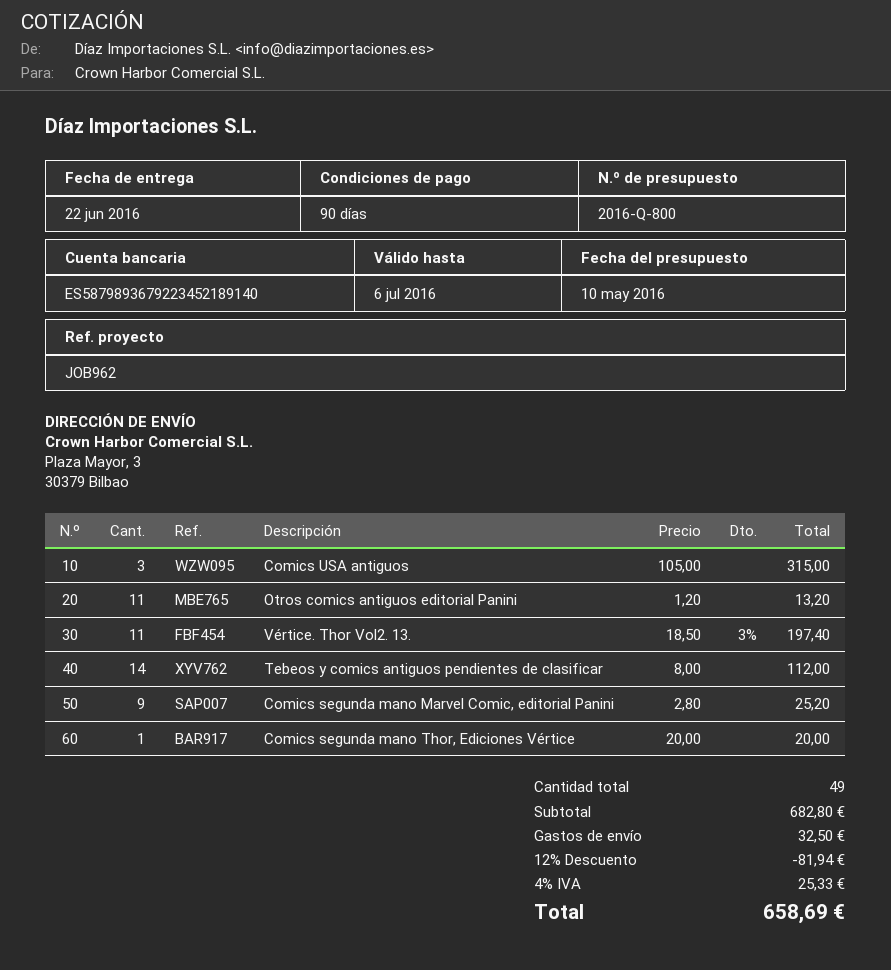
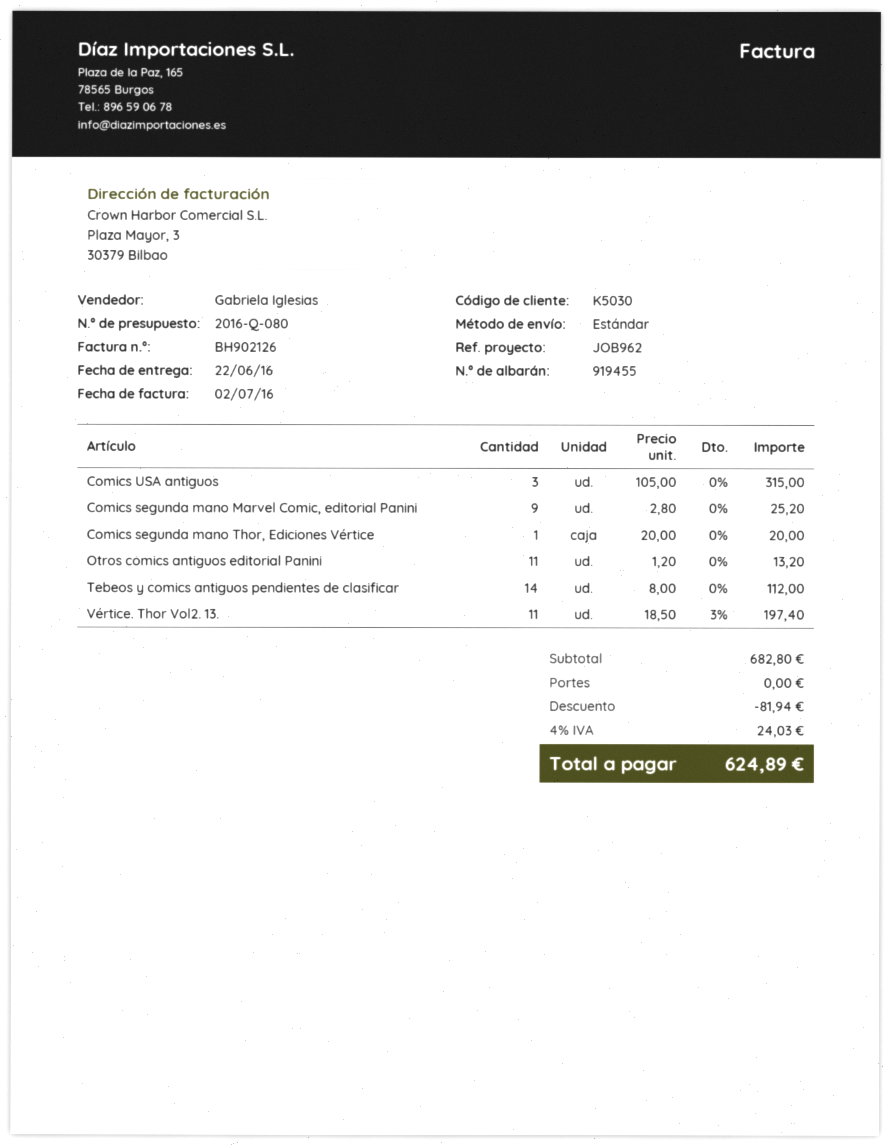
quote number: 2016-Q-800 -> 2016-Q-080
shipping: 32.50 -> 0.00
tax: 4% = 25.33 -> 4% = 24.03
total: 658.69 -> 624.89

